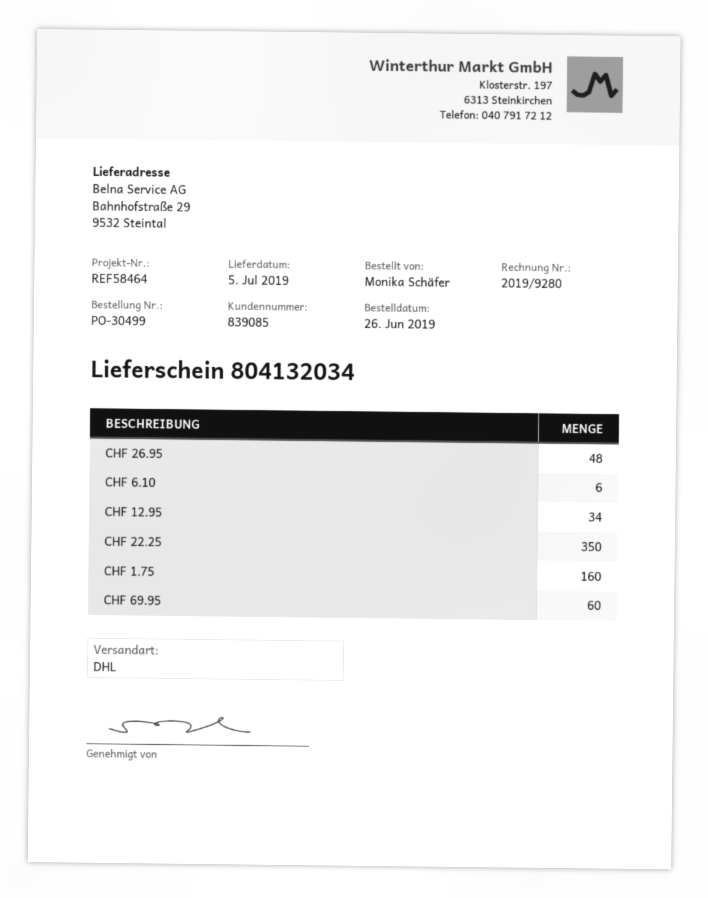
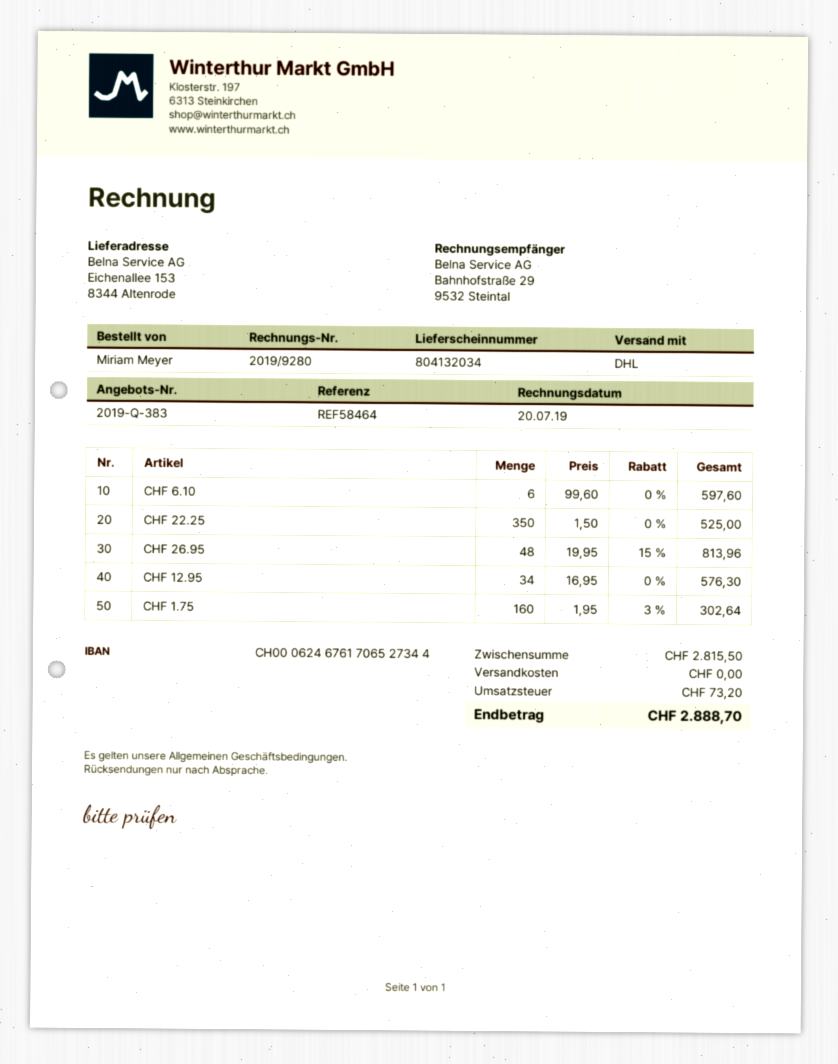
ordered by: Monika Schäfer -> Miriam Meyer
ship to: Bahnhofstraße 29, 9532 Steintal -> Eichenallee 153, 8344 Altenrode
CHF 69.95: 60 -> none

